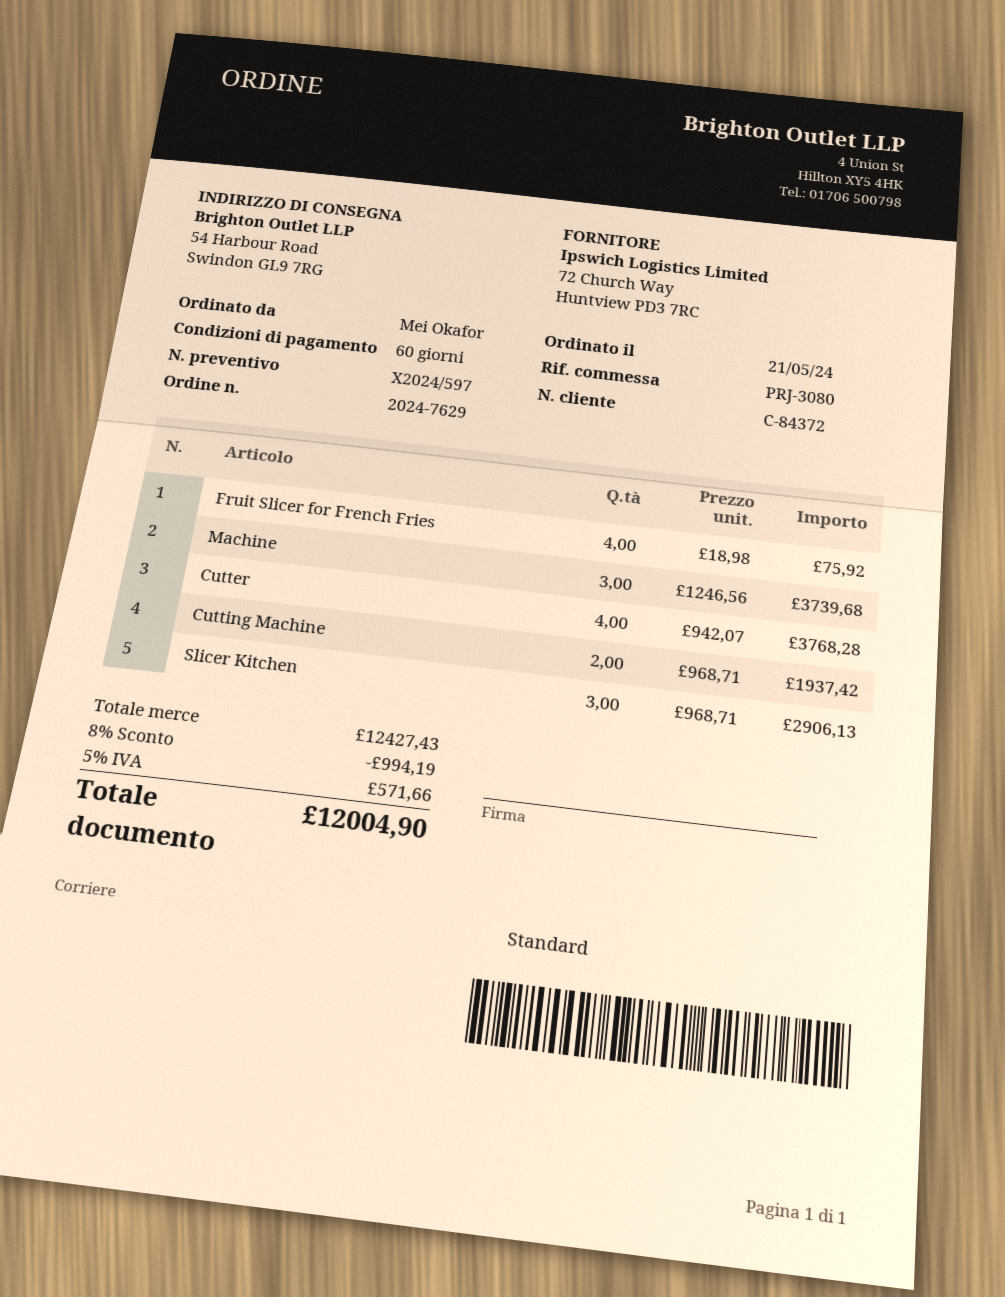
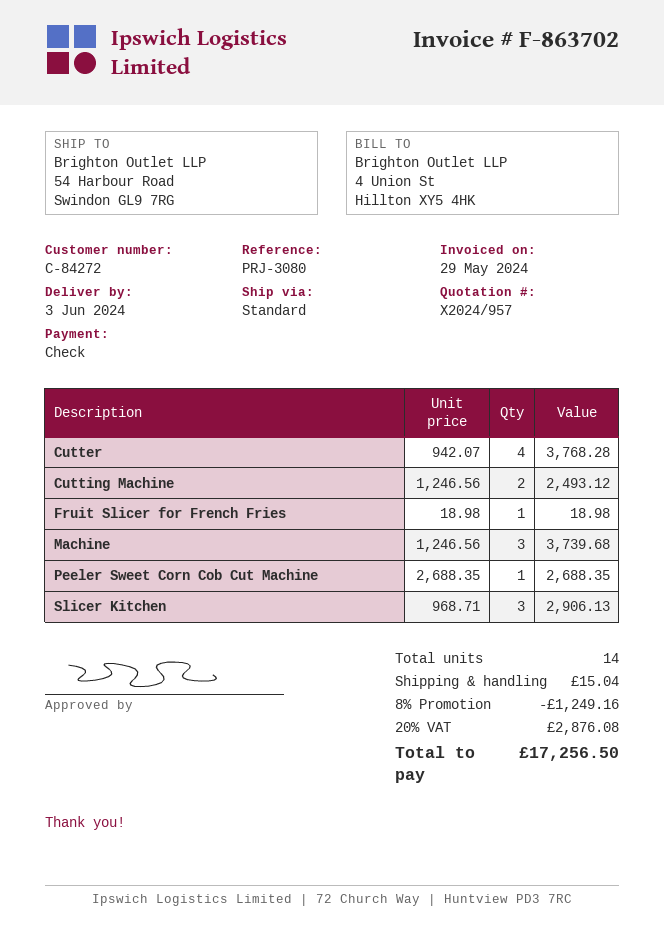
quote number: X2024/597 -> X2024/957
customer number: C-84372 -> C-84272
Fruit Slicer for French Fries: 4 x 18.98 = 75.92 -> 1 x 18.98 = 18.98
Cutting Machine: 2 x 968.71 = 1937.42 -> 2 x 1246.56 = 2493.12
Peeler Sweet Corn Cob Cut Machine: none -> 1 x 2688.35 = 2688.35
discount: 8% = 994.19 -> 8% = 1249.16
shipping: none -> 15.04
tax: 5% = 571.66 -> 20% = 2876.08
total: 12004.90 -> 17256.50

